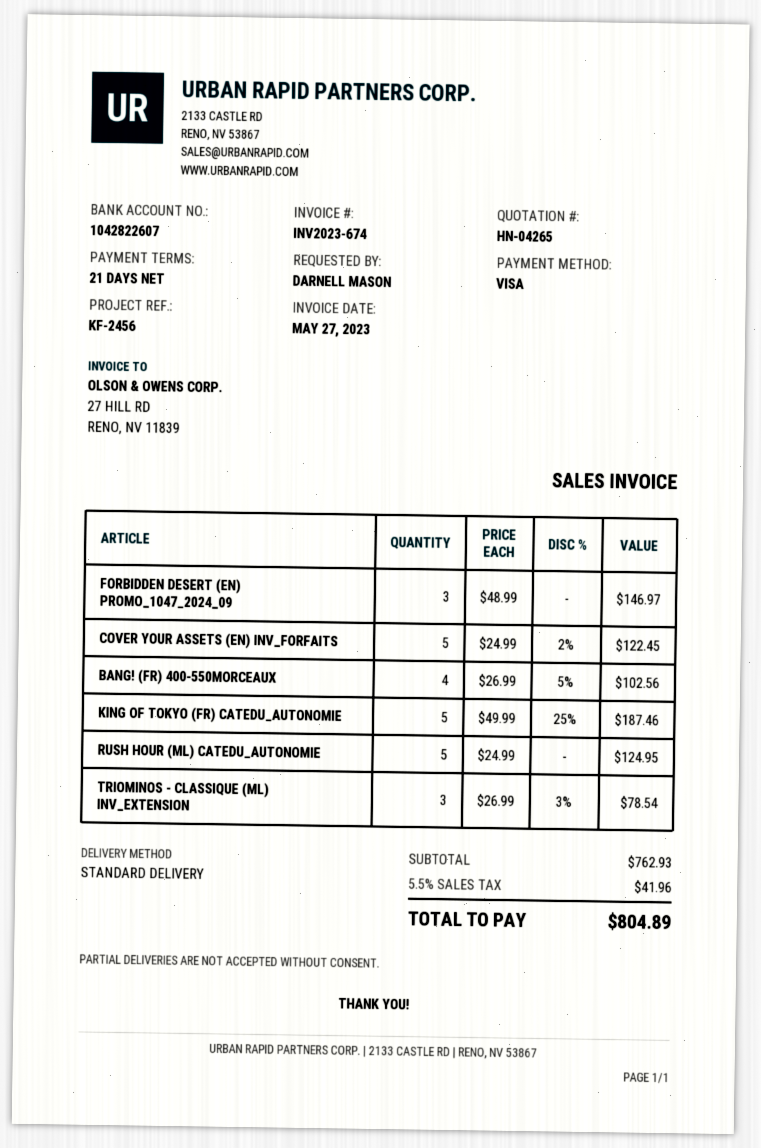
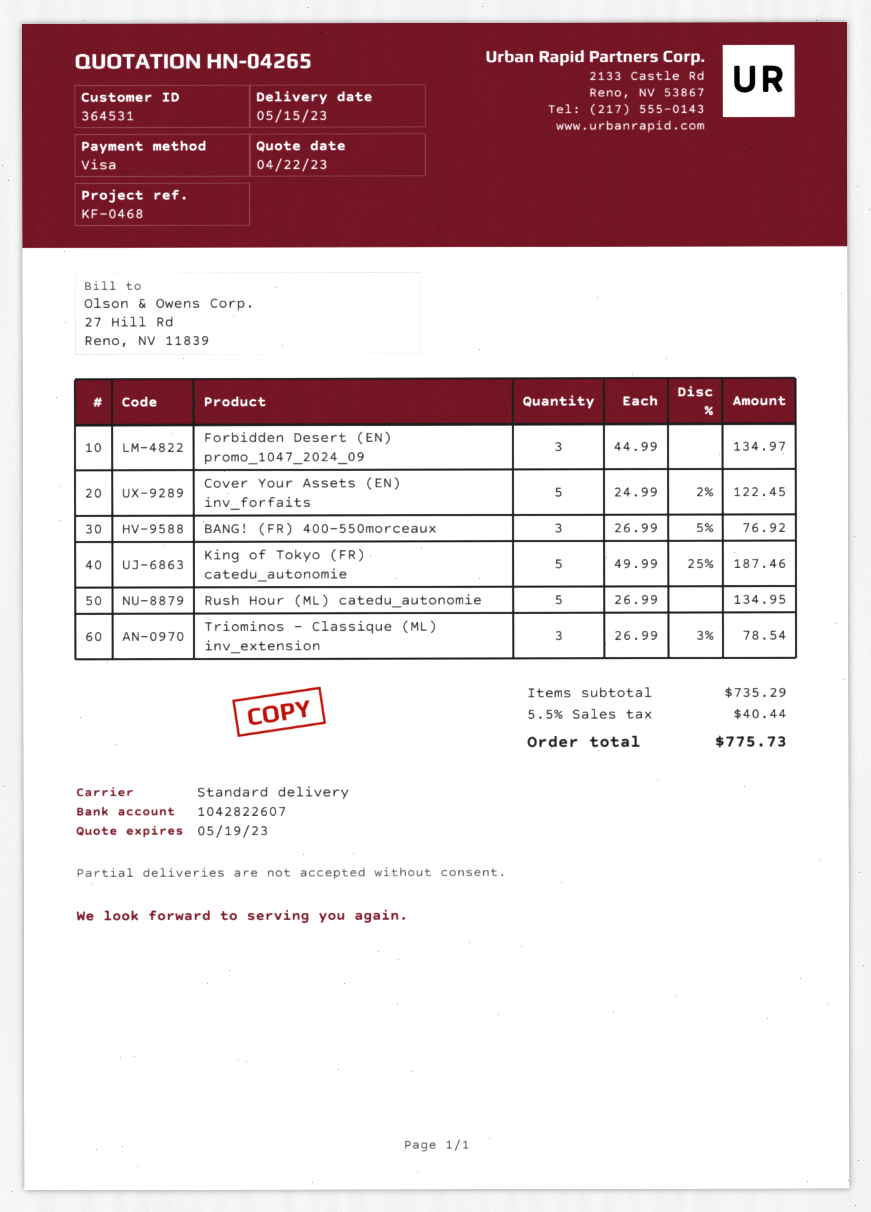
reference: KF-2456 -> KF-0468
FORBIDDEN DESERT (EN) PROMO_1047_2024_09: 3 x 48.99 = 146.97 -> 3 x 44.99 = 134.97
BANG! (FR) 400-550MORCEAUX: 4 x 26.99 - 5% = 102.56 -> 3 x 26.99 - 5% = 76.92
RUSH HOUR (ML) CATEDU_AUTONOMIE: 5 x 24.99 = 124.95 -> 5 x 26.99 = 134.95
subtotal: 762.93 -> 735.29
tax: 5.5% = 41.96 -> 5.5% = 40.44
total: 804.89 -> 775.73

